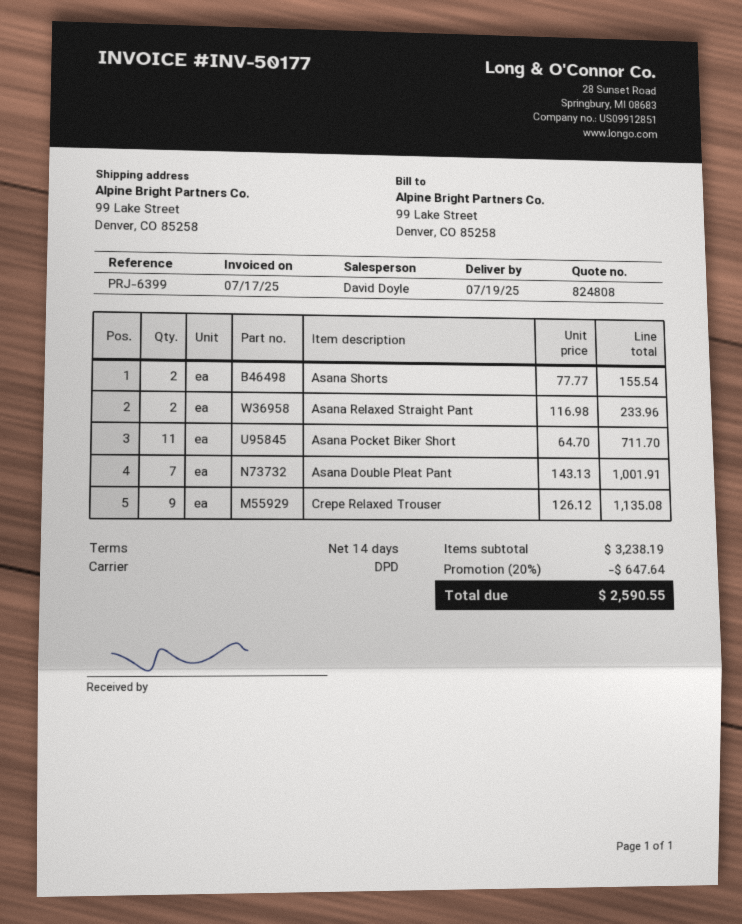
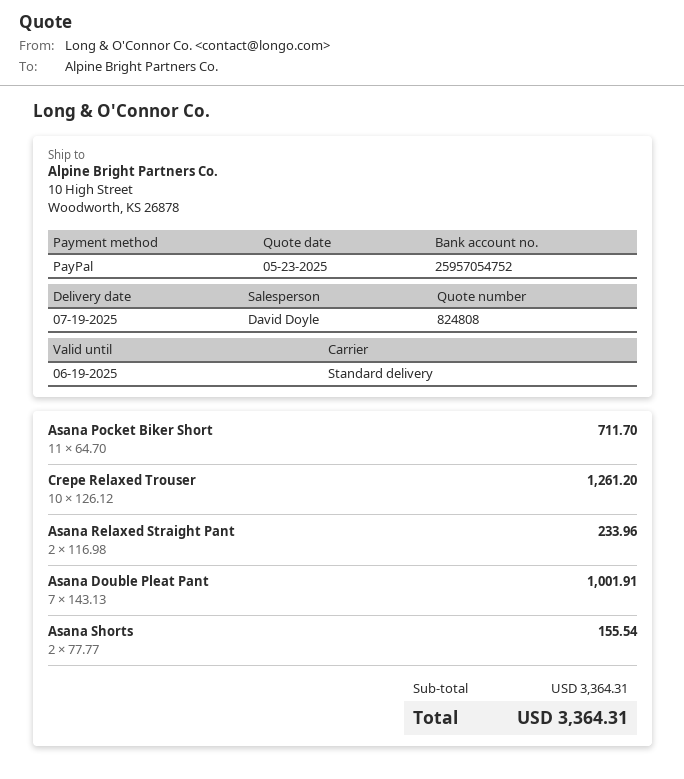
shipping method: DPD -> standard
ship to: 99 Lake Street, Denver, CO 85258 -> 10 High Street, Woodworth, KS 26878
Crepe Relaxed Trouser: 9 x 126.12 = 1135.08 -> 10 x 126.12 = 1261.20
subtotal: 3238.19 -> 3364.31
discount: 20% = 647.64 -> none
total: 2590.55 -> 3364.31

